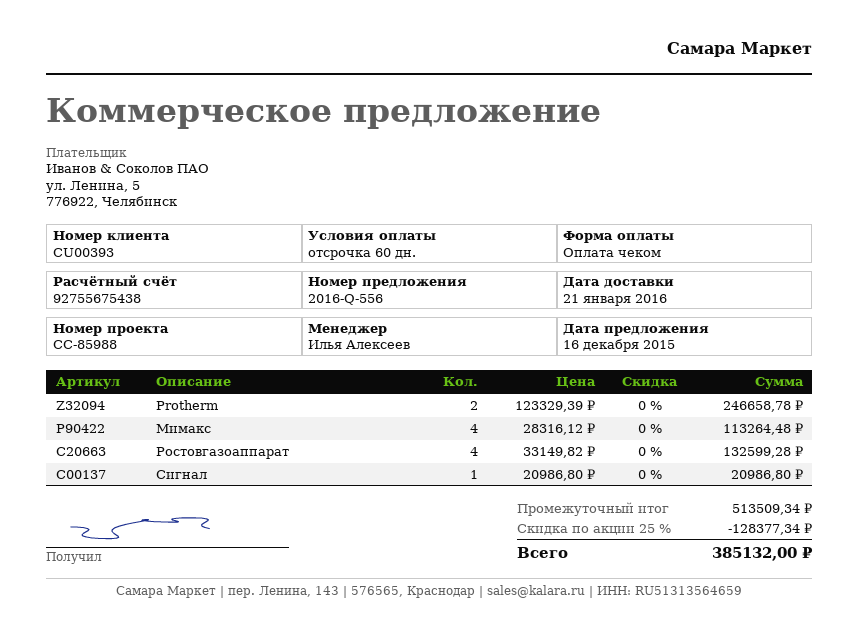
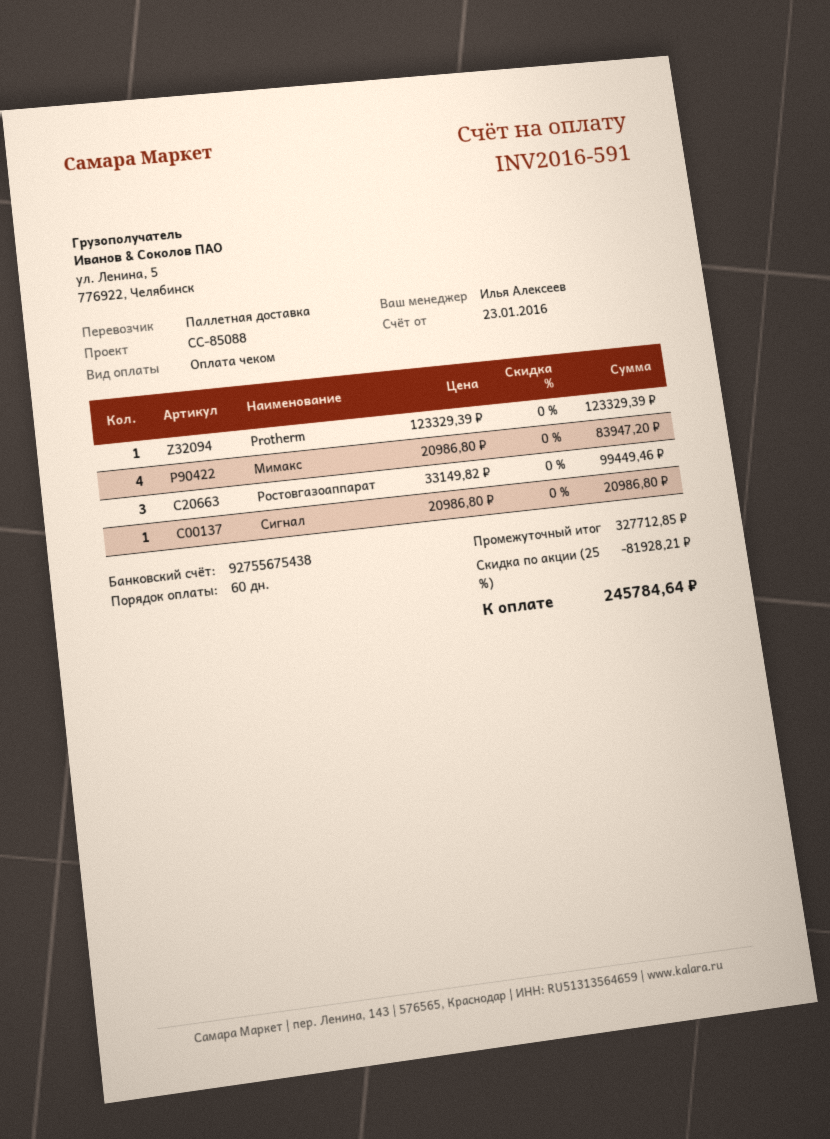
reference: CC-85988 -> CC-85088
Protherm: 2 x 123329.39 = 246658.78 -> 1 x 123329.39 = 123329.39
Мимакс: 4 x 28316.12 = 113264.48 -> 4 x 20986.80 = 83947.20
Ростовгазоаппарат: 4 x 33149.82 = 132599.28 -> 3 x 33149.82 = 99449.46
subtotal: 513509.34 -> 327712.85
discount: 25% = 128377.34 -> 25% = 81928.21
total: 385132.00 -> 245784.64

